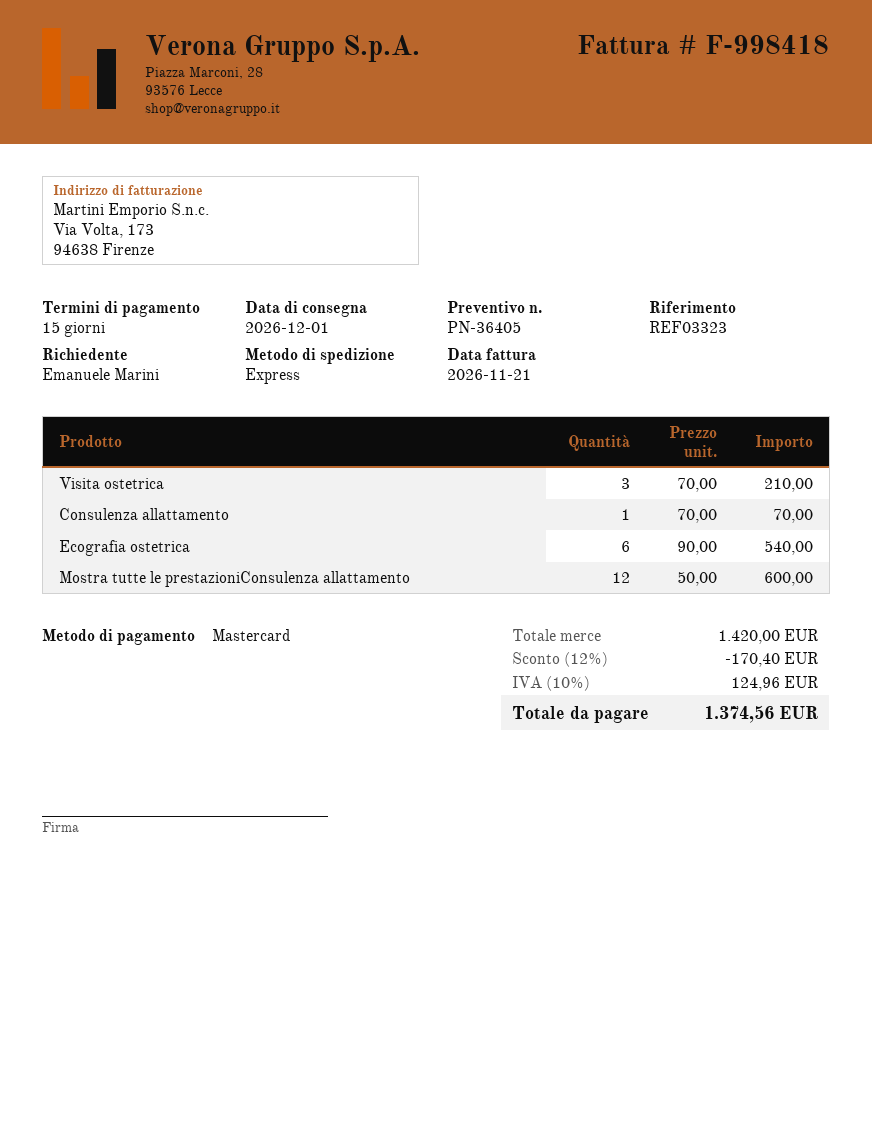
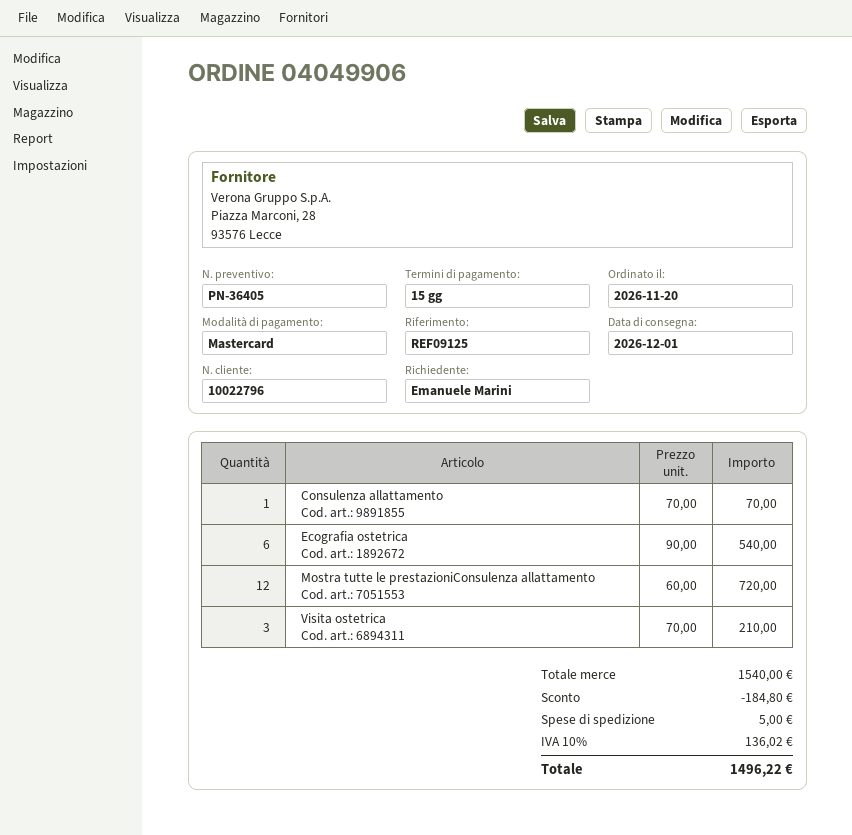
reference: REF03323 -> REF09125
Mostra tutte le prestazioniConsulenza allattamento: 12 x 50.00 = 600.00 -> 12 x 60.00 = 720.00
subtotal: 1420.00 -> 1540.00
discount: 170.40 -> 184.80
shipping: none -> 5.00
tax: 10% = 124.96 -> 10% = 136.02
total: 1374.56 -> 1496.22

